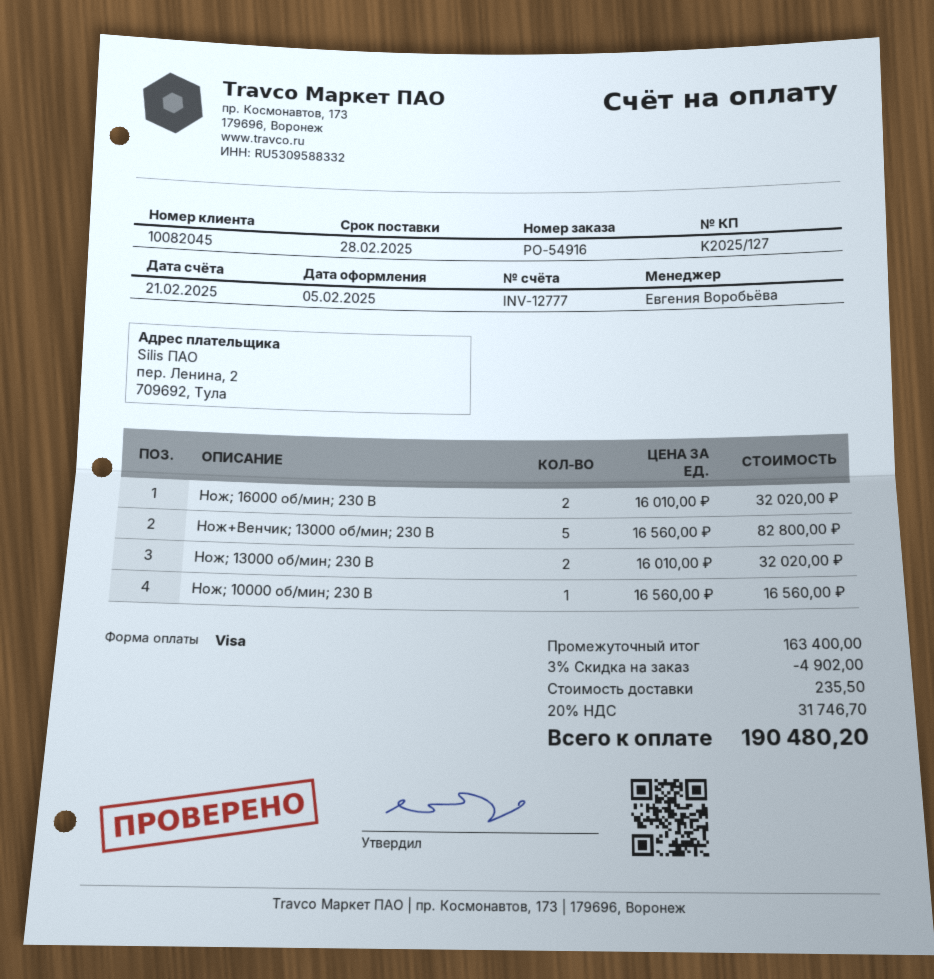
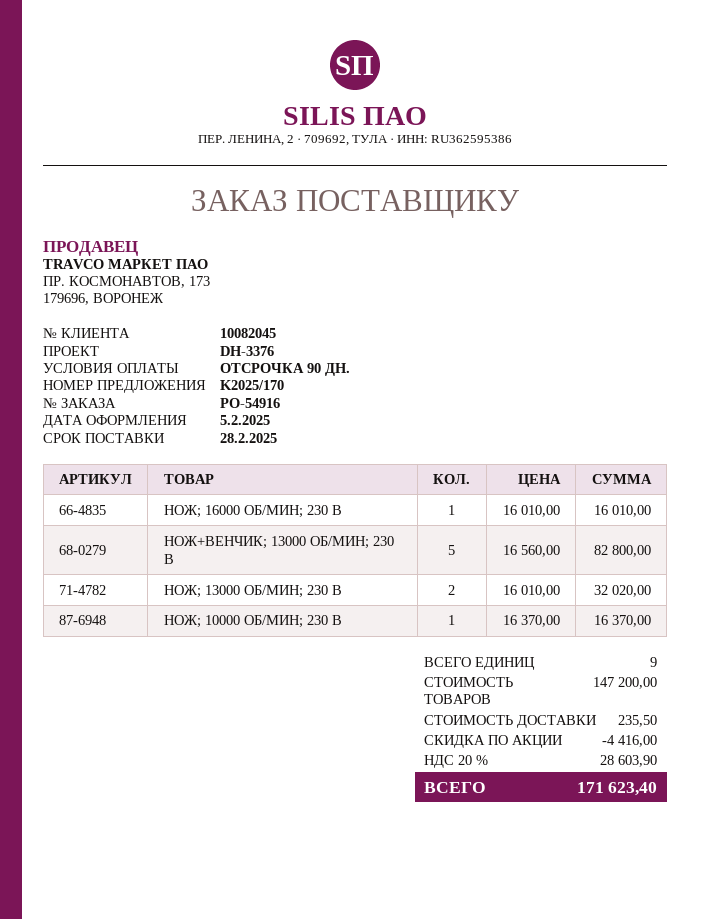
quote number: K2025/127 -> K2025/170
Нож; 16000 об/мин; 230 В: 2 x 16010.00 = 32020.00 -> 1 x 16010.00 = 16010.00
Нож; 10000 об/мин; 230 В: 1 x 16560.00 = 16560.00 -> 1 x 16370.00 = 16370.00
subtotal: 163400.00 -> 147200.00
discount: 4902.00 -> 4416.00
tax: 20% = 31746.70 -> 20% = 28603.90
total: 190480.20 -> 171623.40

